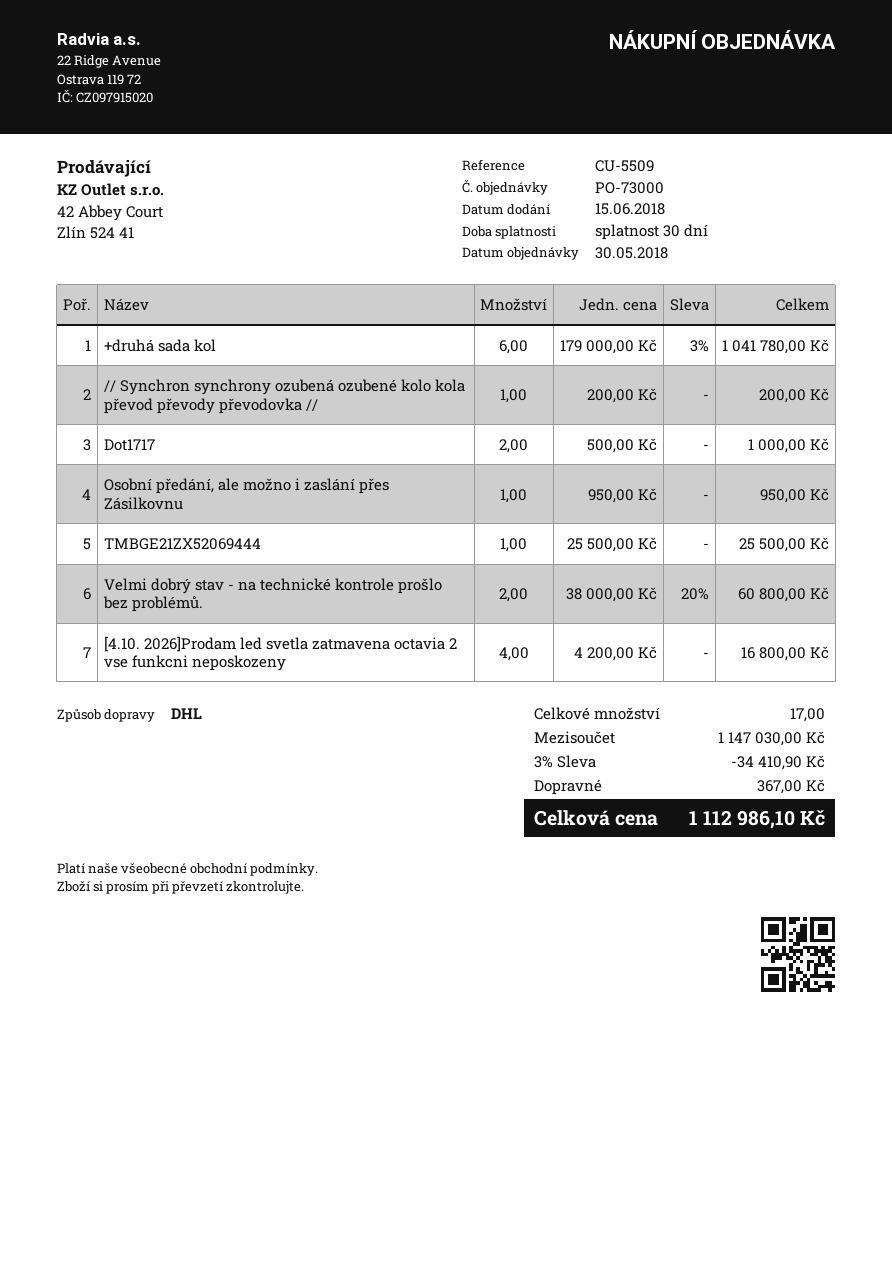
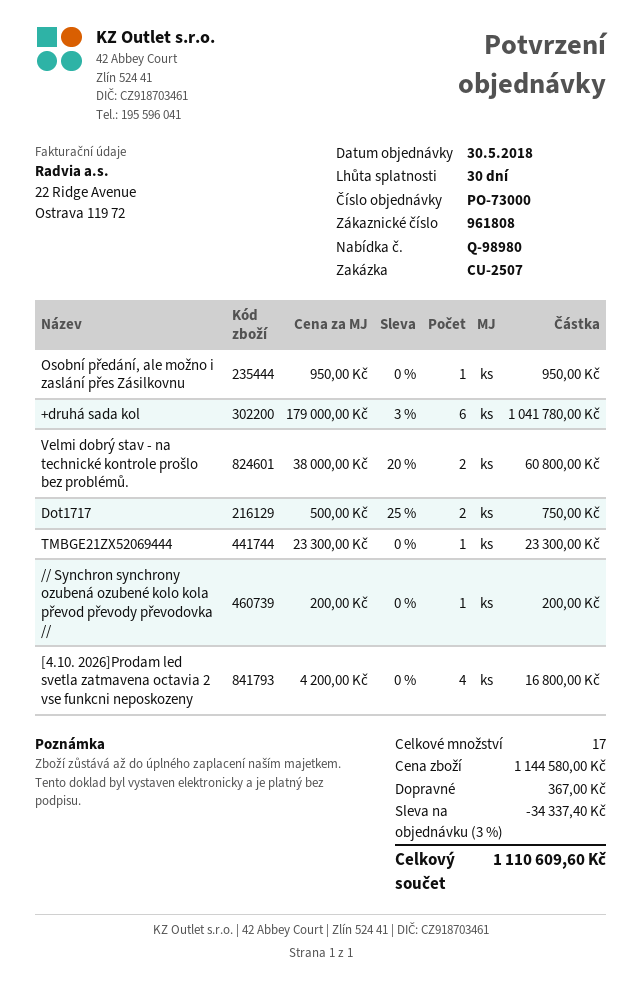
reference: CU-5509 -> CU-2507
Dot1717: 2 x 500.00 = 1000.00 -> 2 x 500.00 - 25% = 750.00
TMBGE21ZX52069444: 1 x 25500.00 = 25500.00 -> 1 x 23300.00 = 23300.00
subtotal: 1147030.00 -> 1144580.00
discount: 3% = 34410.90 -> 3% = 34337.40
total: 1112986.10 -> 1110609.60

